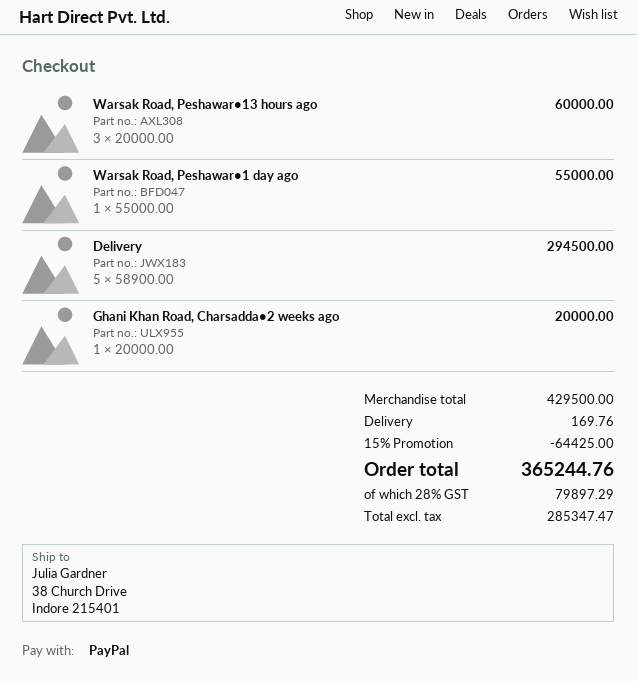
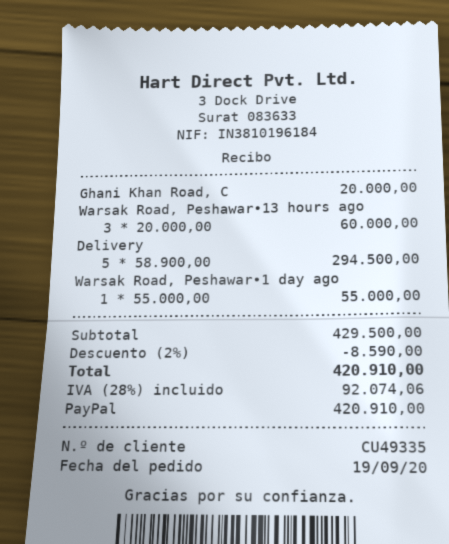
discount: 15% = 64425.00 -> 2% = 8590.00
shipping: 169.76 -> none
tax: 28% = 79897.29 -> 28% = 92074.06
total: 365244.76 -> 420910.00

